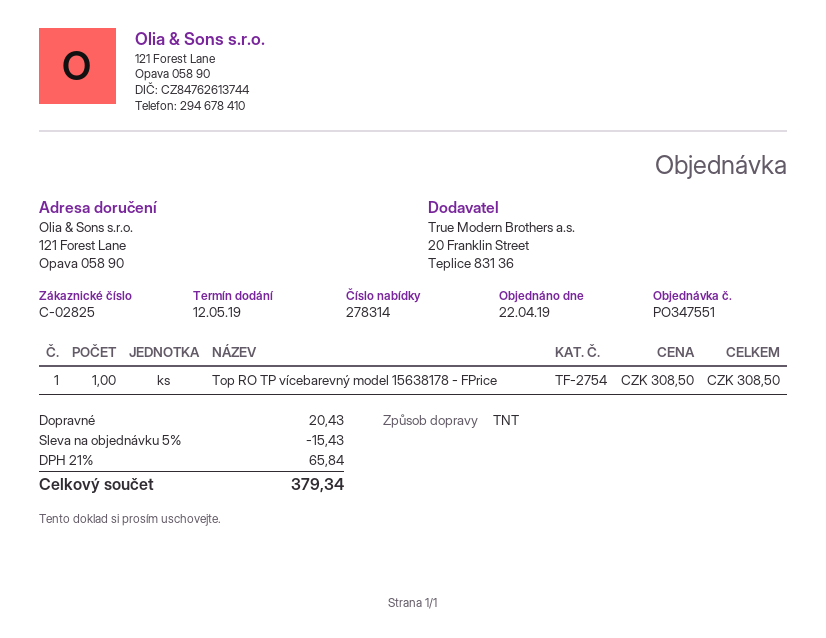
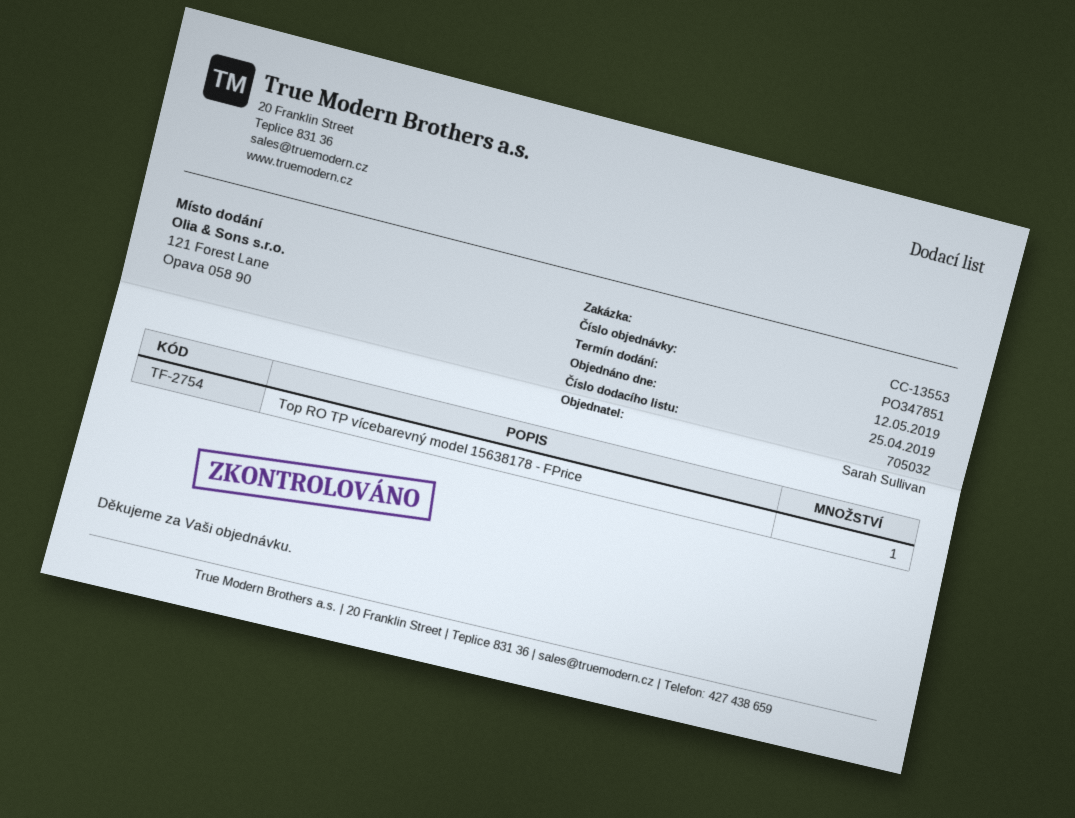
order number: PO347551 -> PO347851
order date: 2019-04-22 -> 2019-04-25

